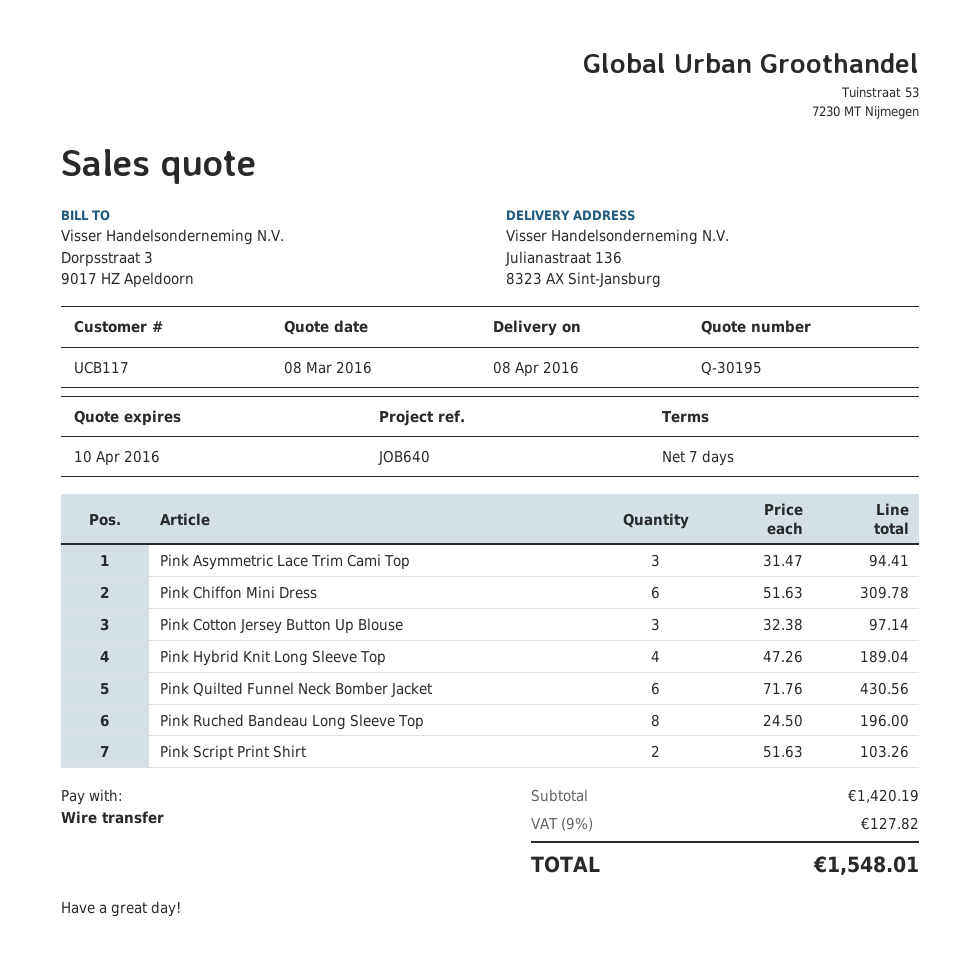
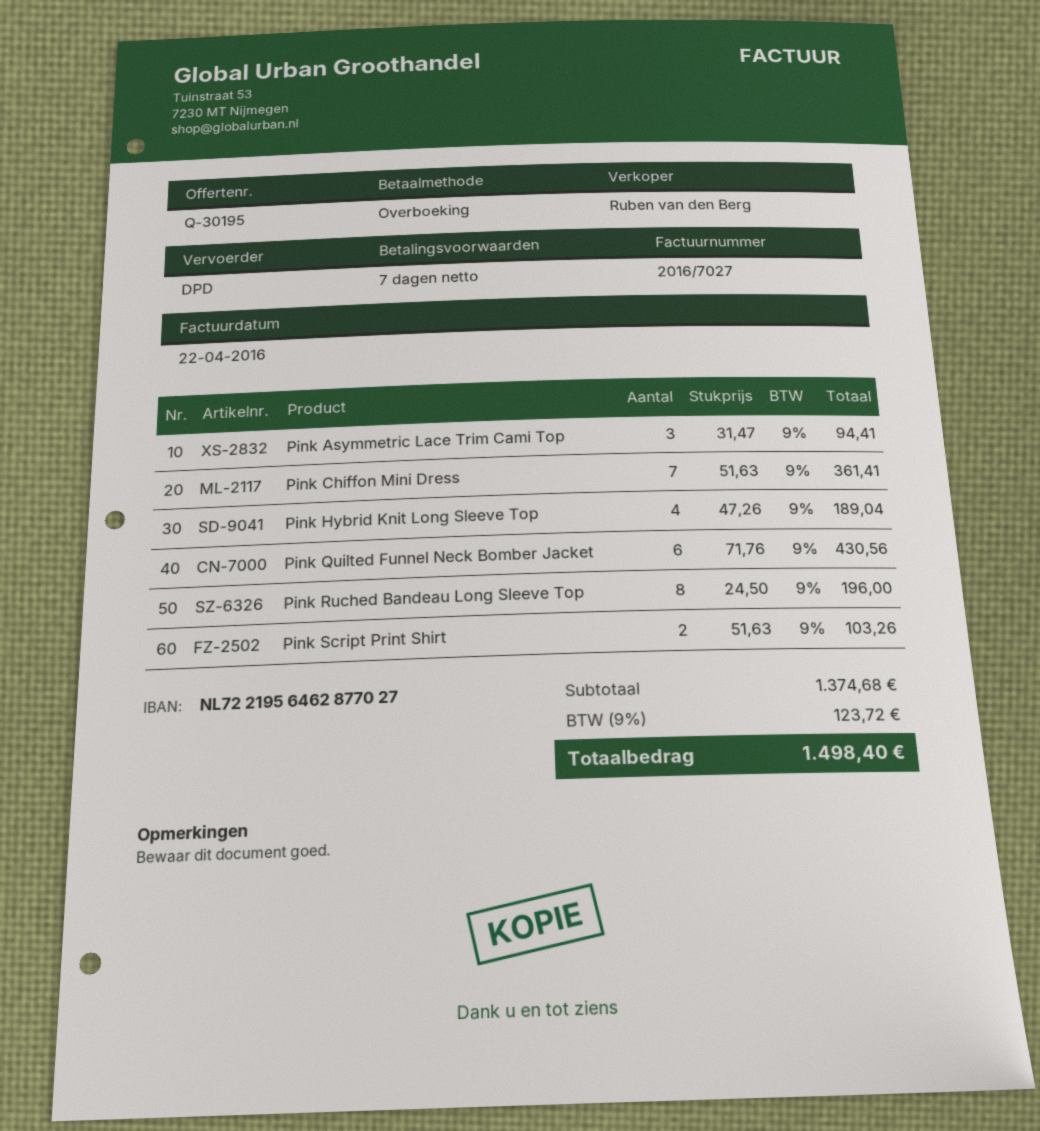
Pink Chiffon Mini Dress: 6 x 51.63 = 309.78 -> 7 x 51.63 = 361.41
Pink Cotton Jersey Button Up Blouse: 3 x 32.38 = 97.14 -> none
subtotal: 1420.19 -> 1374.68
tax: 9% = 127.82 -> 9% = 123.72
total: 1548.01 -> 1498.40

